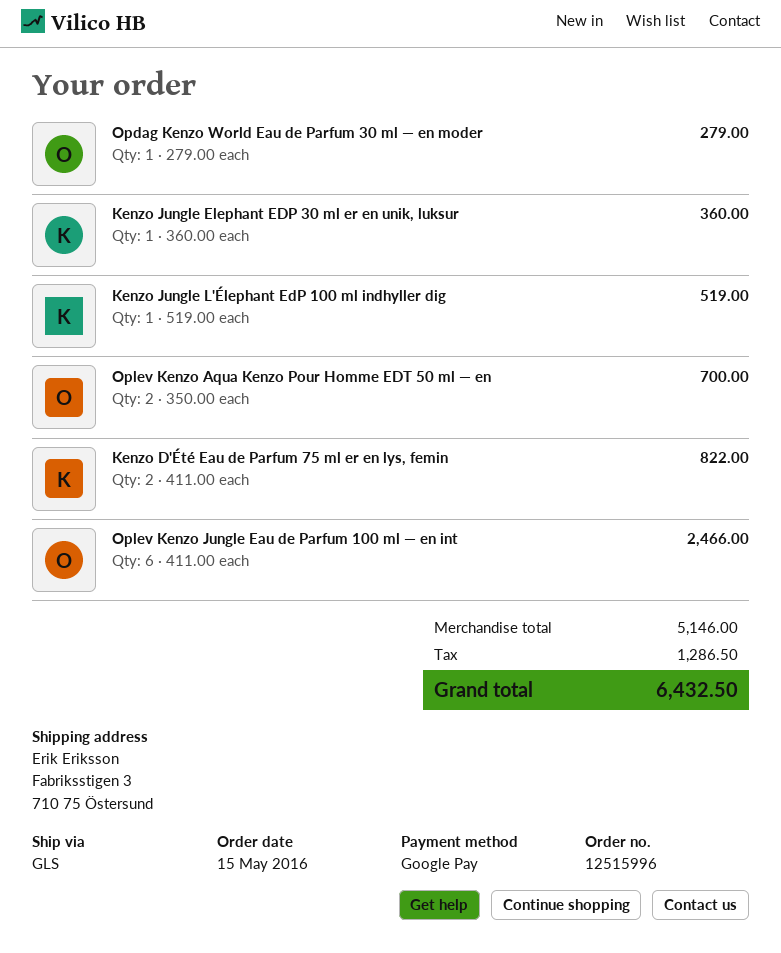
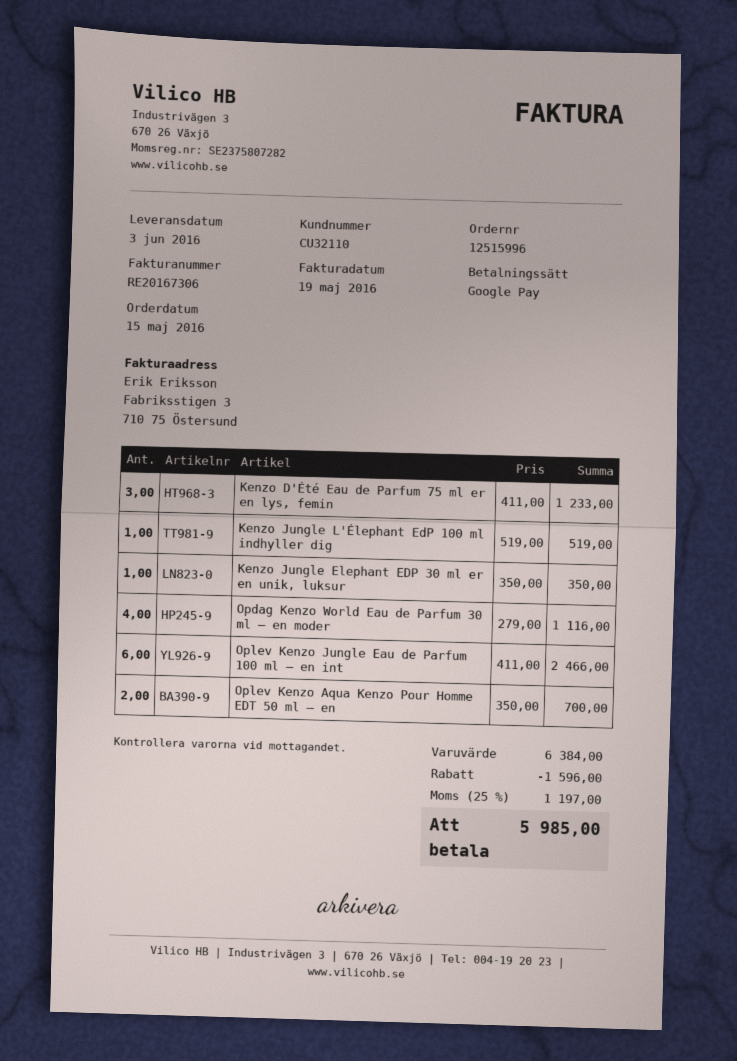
Opdag Kenzo World Eau de Parfum 30 ml — en moder: 1 x 279.00 = 279.00 -> 4 x 279.00 = 1116.00
Kenzo Jungle Elephant EDP 30 ml er en unik, luksur: 1 x 360.00 = 360.00 -> 1 x 350.00 = 350.00
Kenzo D'Été Eau de Parfum 75 ml er en lys, femin: 2 x 411.00 = 822.00 -> 3 x 411.00 = 1233.00
subtotal: 5146.00 -> 6384.00
discount: none -> 1596.00
tax: 1286.50 -> 1197.00
total: 6432.50 -> 5985.00

